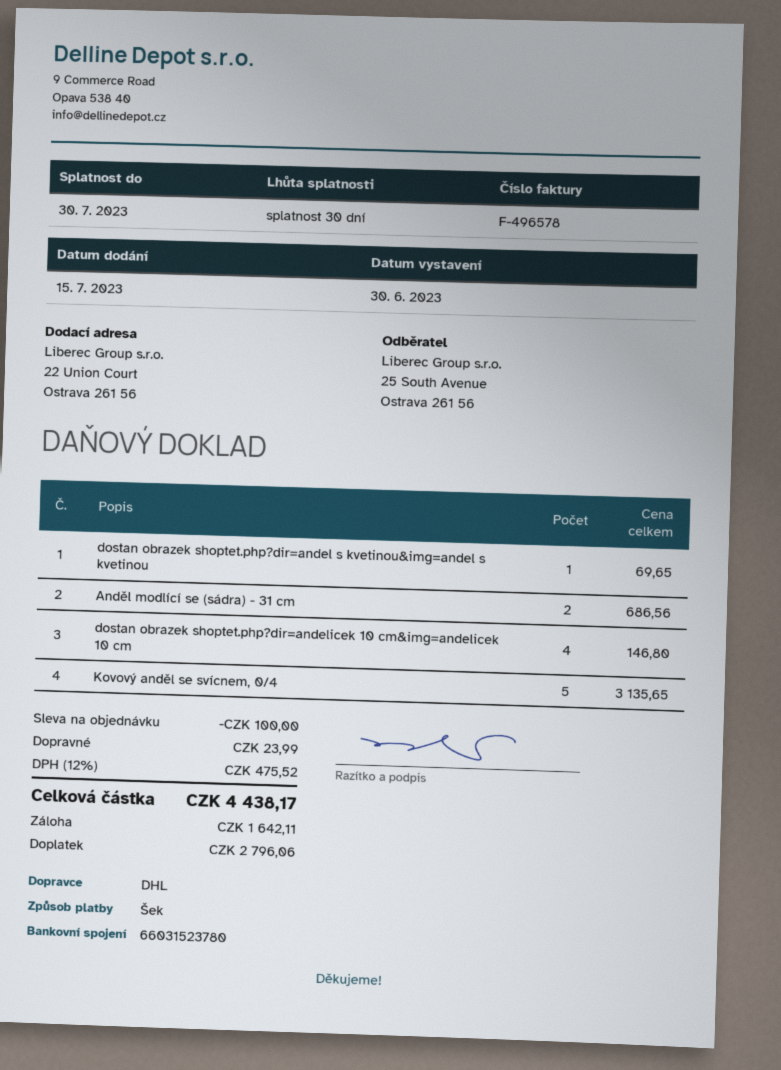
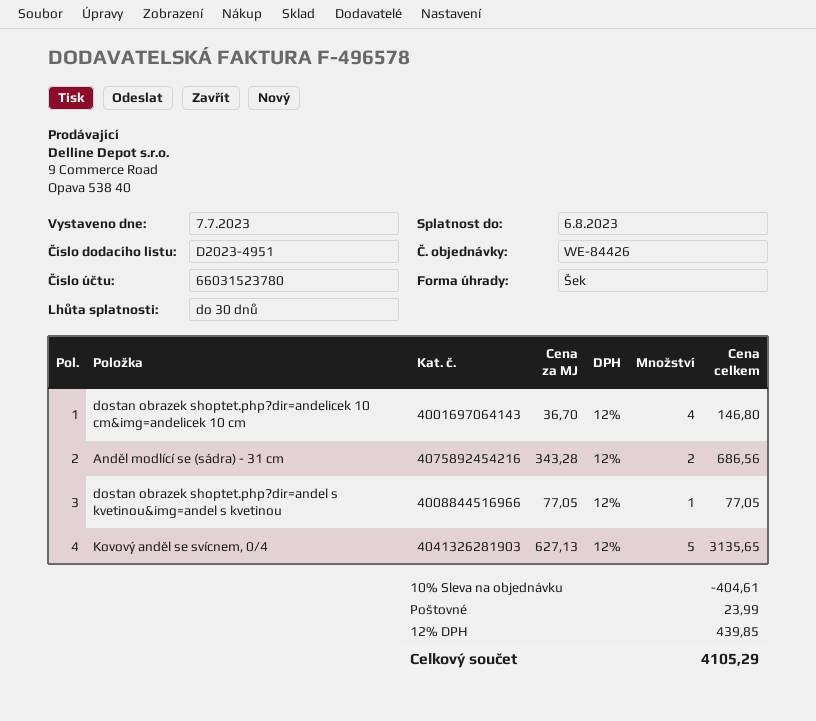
invoice date: 2023-06-30 -> 2023-07-07
due date: 2023-07-30 -> 2023-08-06
dostan obrazek shoptet.php?dir=andel s kvetinou&img=andel s kvetinou: 1 for 69.65 -> 1 for 77.05
discount: 100.00 -> 404.61
tax: 12% = 475.52 -> 12% = 439.85
total: 4438.17 -> 4105.29

